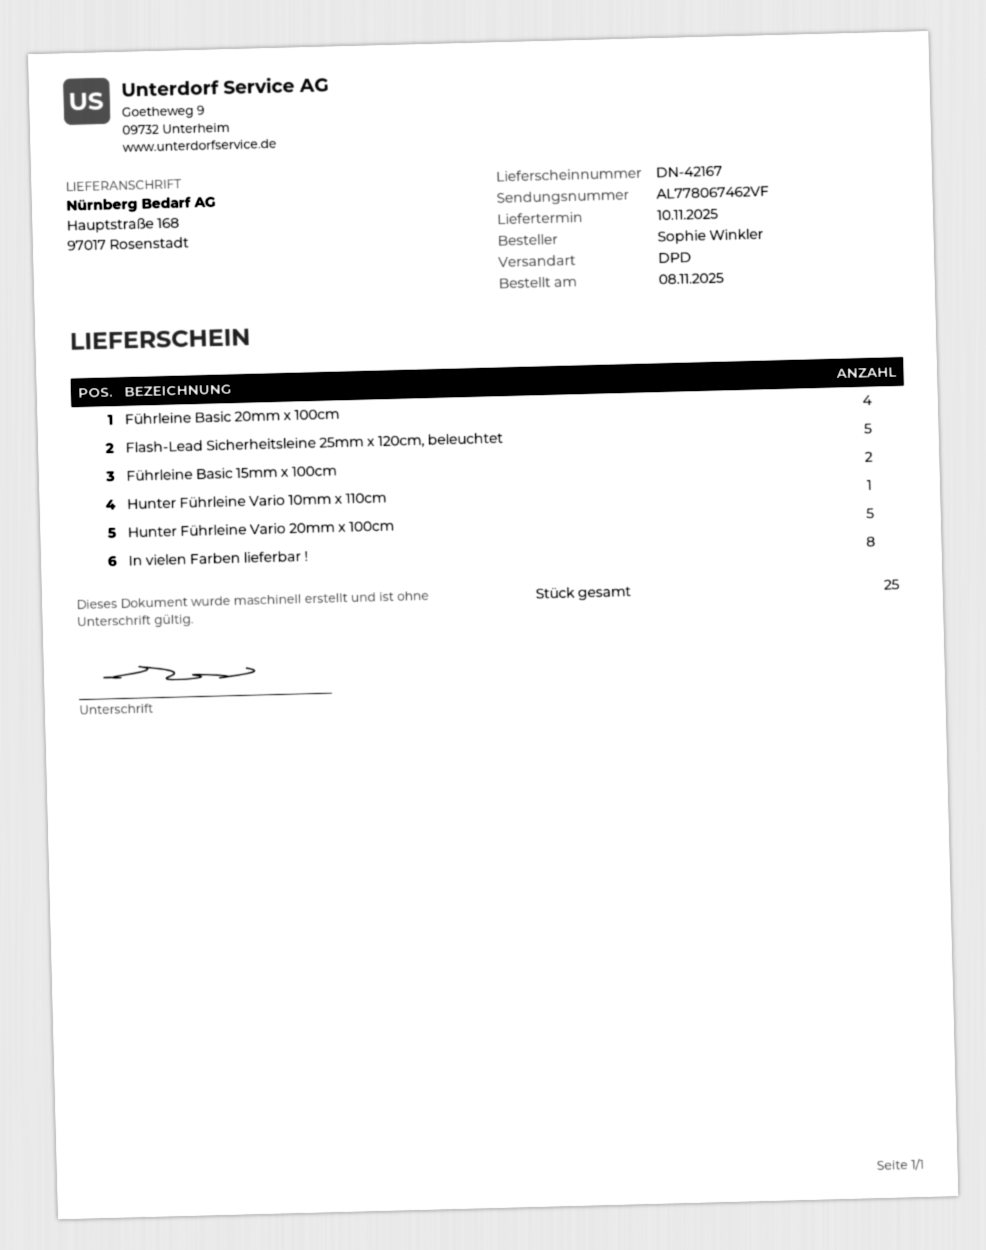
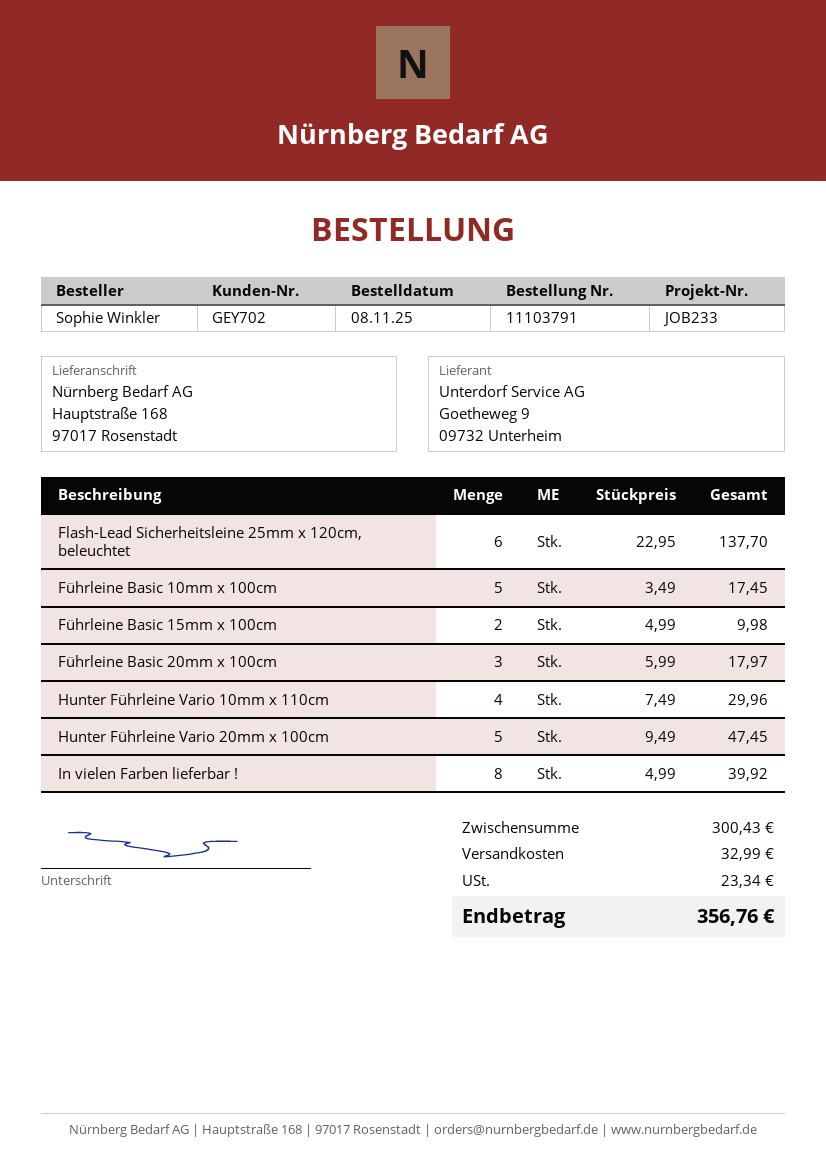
Führleine Basic 20mm x 100cm: 4 -> 3
Flash-Lead Sicherheitsleine 25mm x 120cm, beleuchtet: 5 -> 6
Hunter Führleine Vario 10mm x 110cm: 1 -> 4
Führleine Basic 10mm x 100cm: none -> 5

